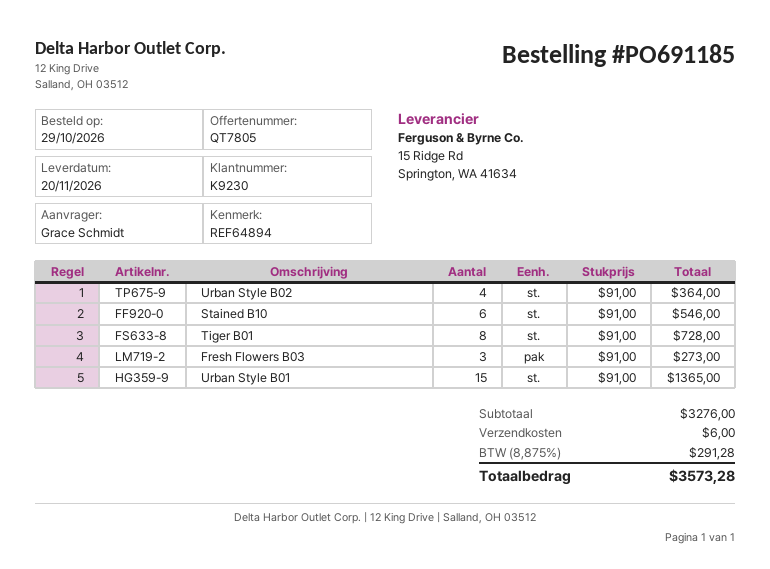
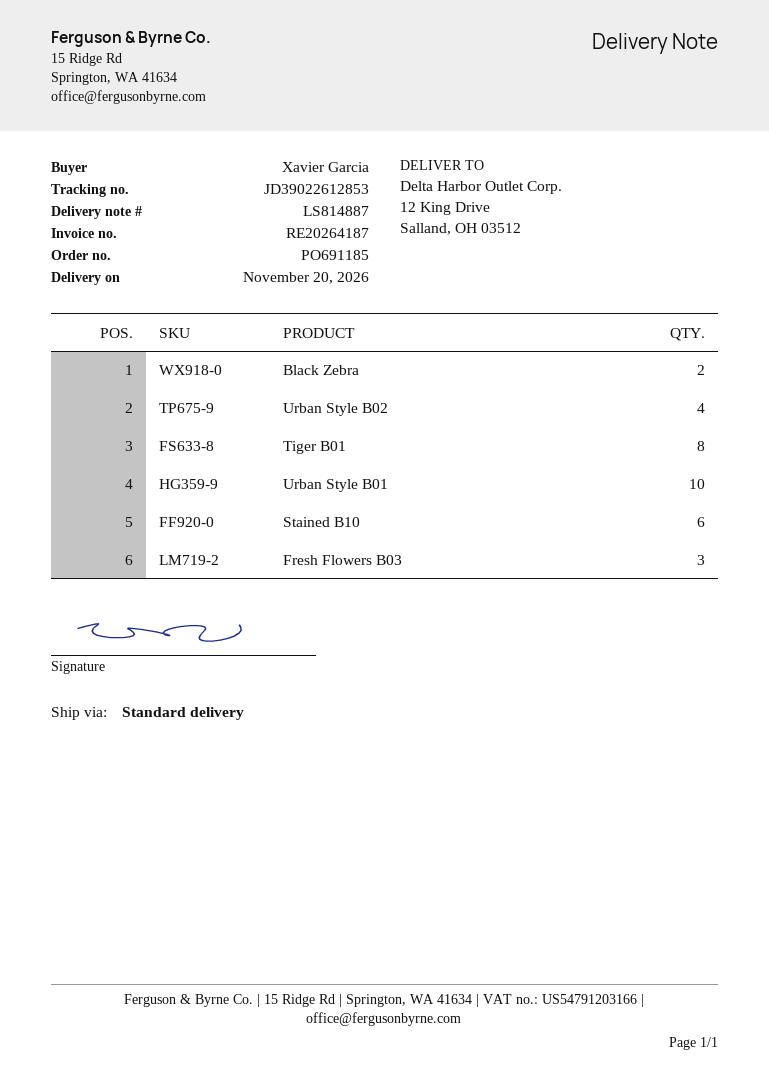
ordered by: Grace Schmidt -> Xavier Garcia
Urban Style B01: 15 -> 10
Black Zebra: none -> 2

